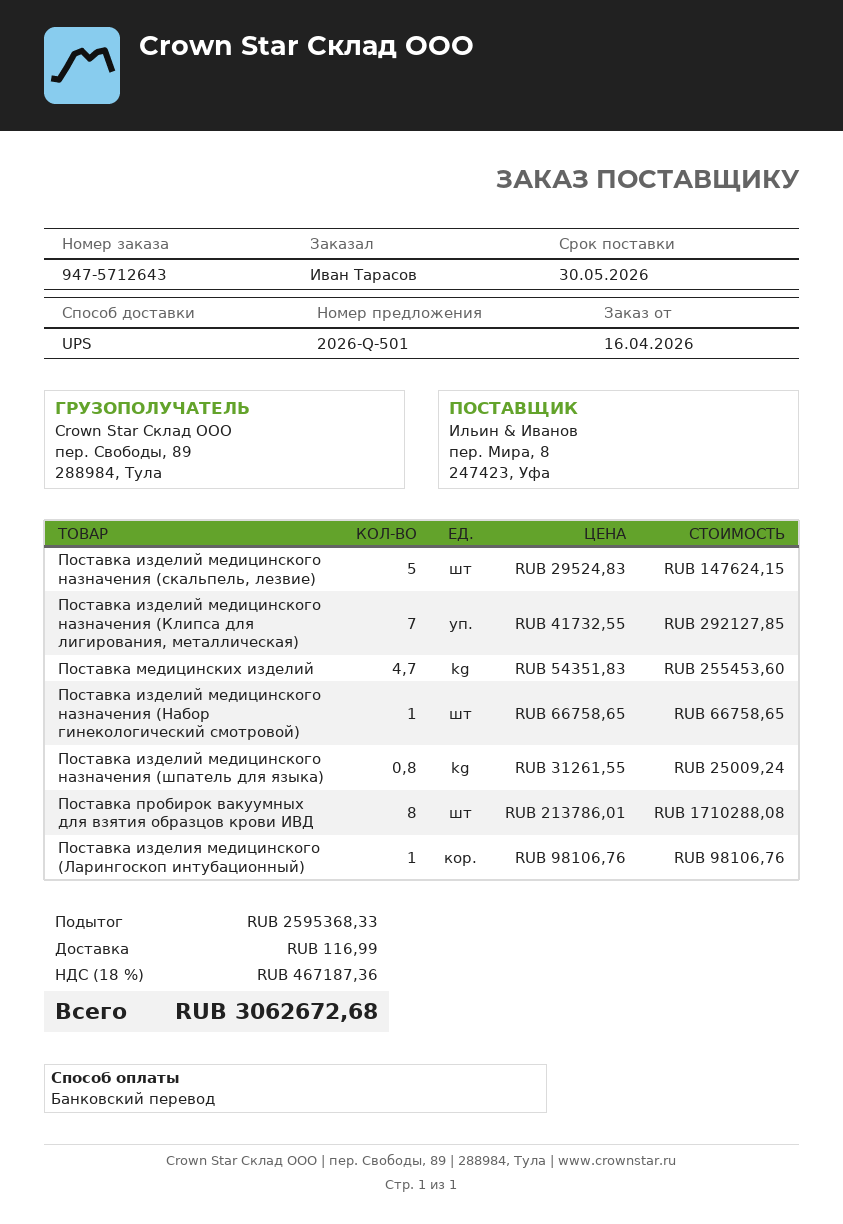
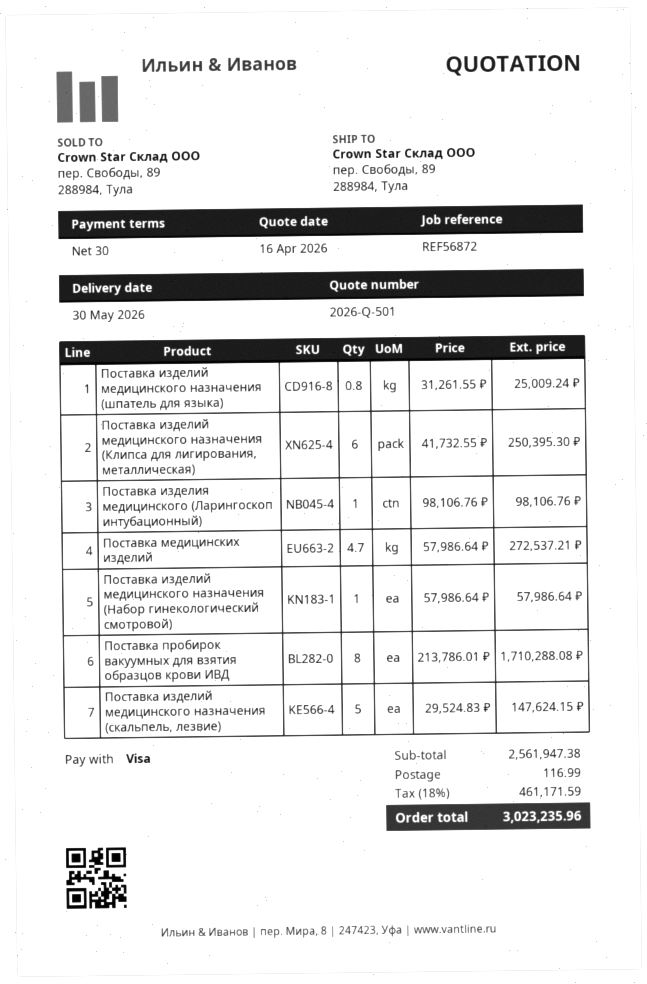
payment method: bank transfer -> Visa
Поставка изделий медицинского назначения (Клипса для лигирования, металлическая): 7 x 41732.55 = 292127.85 -> 6 x 41732.55 = 250395.30
Поставка медицинских изделий: 4.7 x 54351.83 = 255453.60 -> 4.7 x 57986.64 = 272537.21
Поставка изделий медицинского назначения (Набор гинекологический смотровой): 1 x 66758.65 = 66758.65 -> 1 x 57986.64 = 57986.64
subtotal: 2595368.33 -> 2561947.38
tax: 18% = 467187.36 -> 18% = 461171.59
total: 3062672.68 -> 3023235.96

